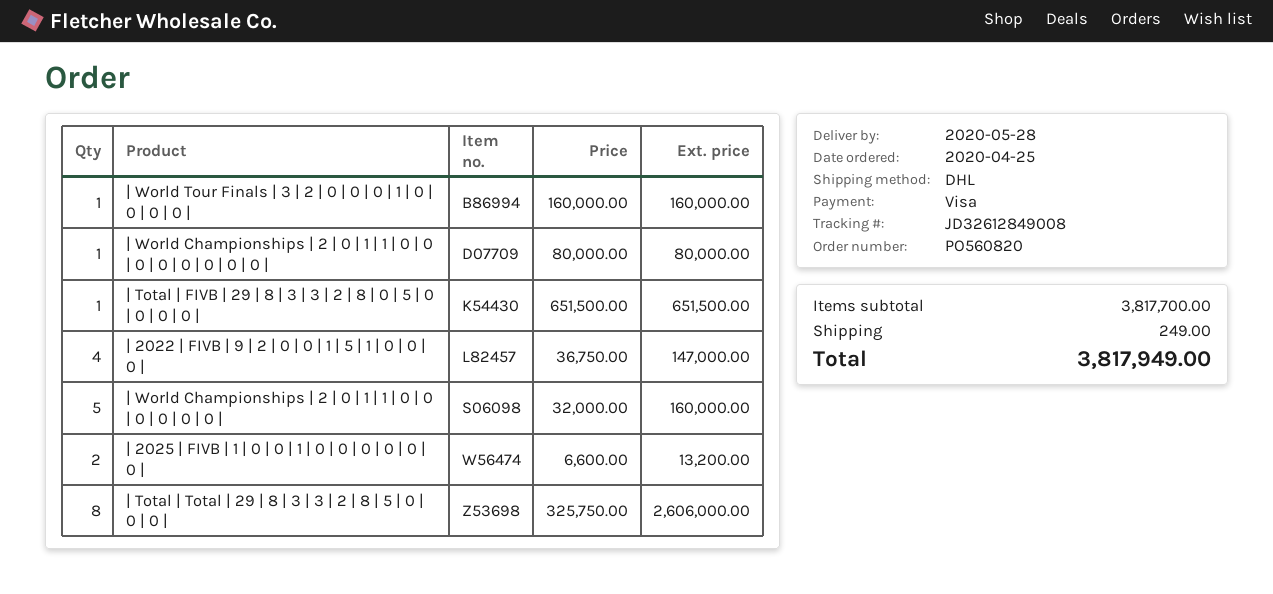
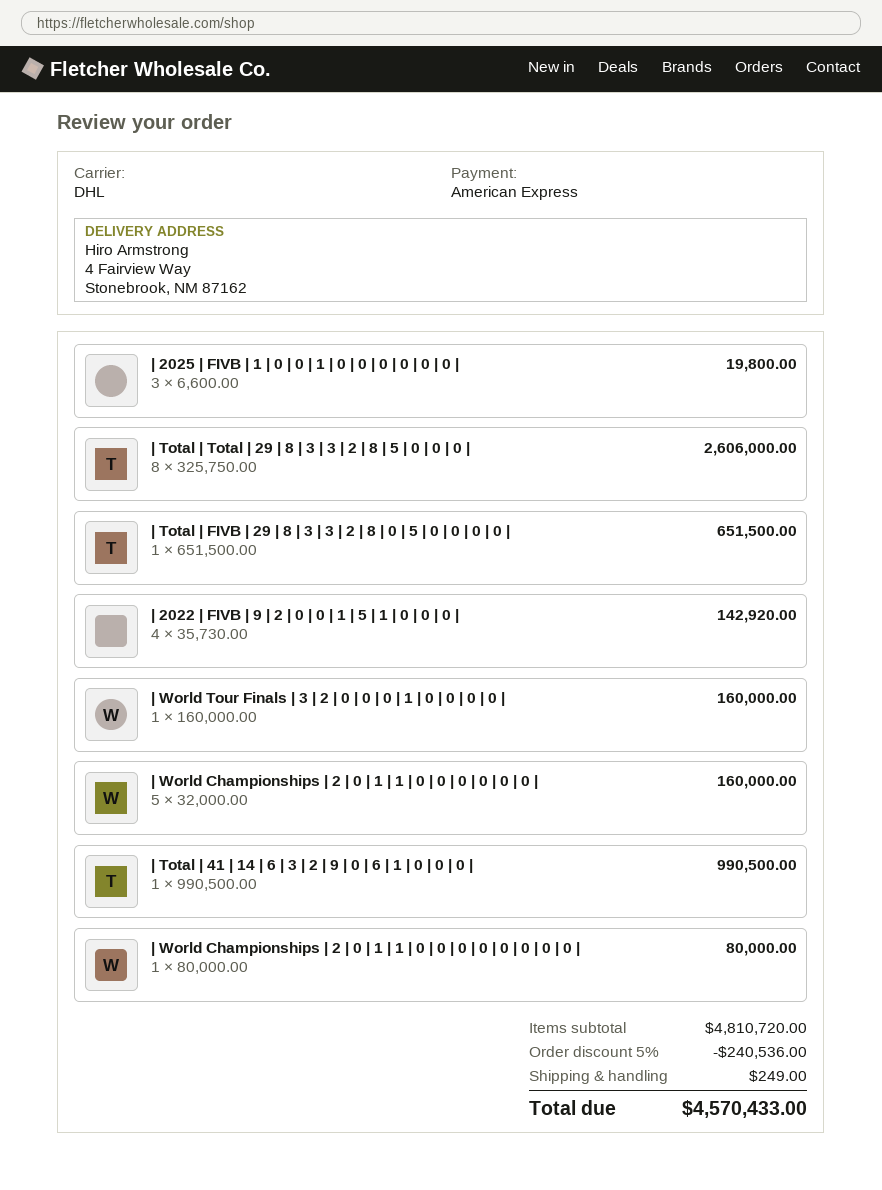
payment method: Visa -> American Express
| 2022 | FIVB | 9 | 2 | 0 | 0 | 1 | 5 | 1 | 0 | 0 | 0 |: 4 x 36750.00 = 147000.00 -> 4 x 35730.00 = 142920.00
| 2025 | FIVB | 1 | 0 | 0 | 1 | 0 | 0 | 0 | 0 | 0 | 0 |: 2 x 6600.00 = 13200.00 -> 3 x 6600.00 = 19800.00
| Total | 41 | 14 | 6 | 3 | 2 | 9 | 0 | 6 | 1 | 0 | 0 | 0 |: none -> 1 x 990500.00 = 990500.00
subtotal: 3817700.00 -> 4810720.00
discount: none -> 5% = 240536.00
total: 3817949.00 -> 4570433.00

